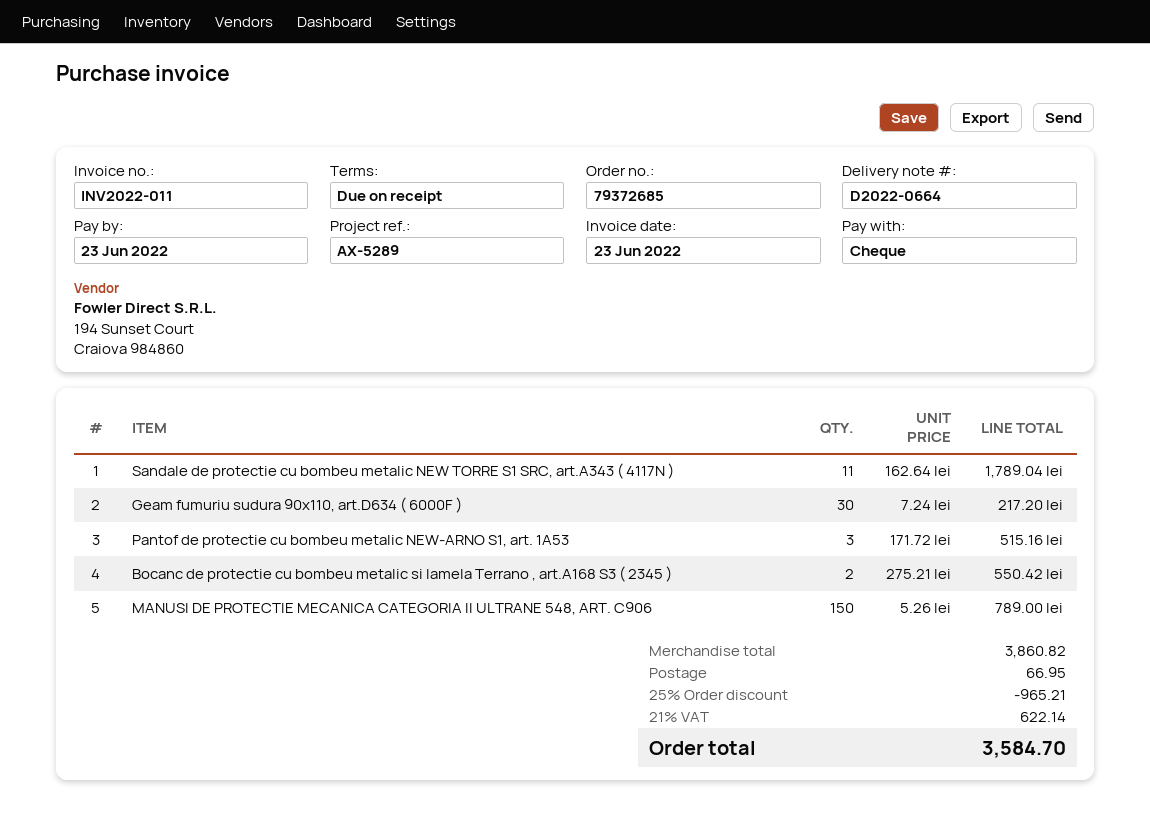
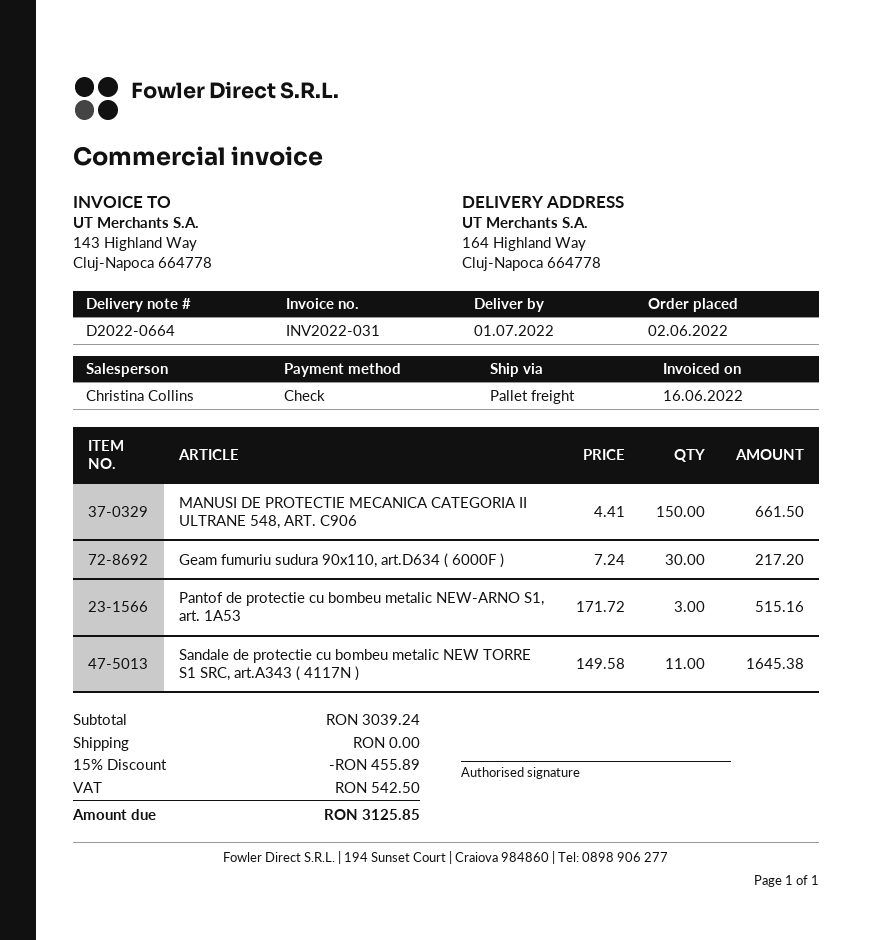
invoice number: INV2022-011 -> INV2022-031
invoice date: 2022-06-23 -> 2022-06-16
Sandale de protectie cu bombeu metalic NEW TORRE S1 SRC, art.A343 ( 4117N ): 11 x 162.64 = 1789.04 -> 11 x 149.58 = 1645.38
Bocanc de protectie cu bombeu metalic si lamela Terrano , art.A168 S3 ( 2345 ): 2 x 275.21 = 550.42 -> none
MANUSI DE PROTECTIE MECANICA CATEGORIA II ULTRANE 548, ART. C906: 150 x 5.26 = 789.00 -> 150 x 4.41 = 661.50
subtotal: 3860.82 -> 3039.24
discount: 25% = 965.21 -> 15% = 455.89
shipping: 66.95 -> 0.00
tax: 622.14 -> 542.50
total: 3584.70 -> 3125.85

